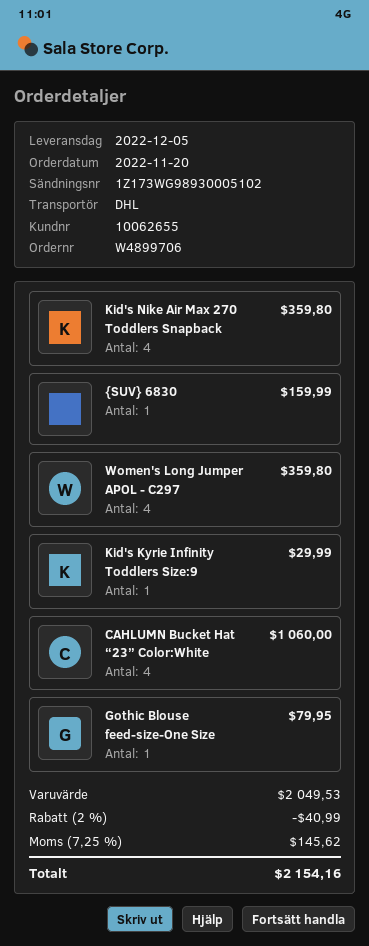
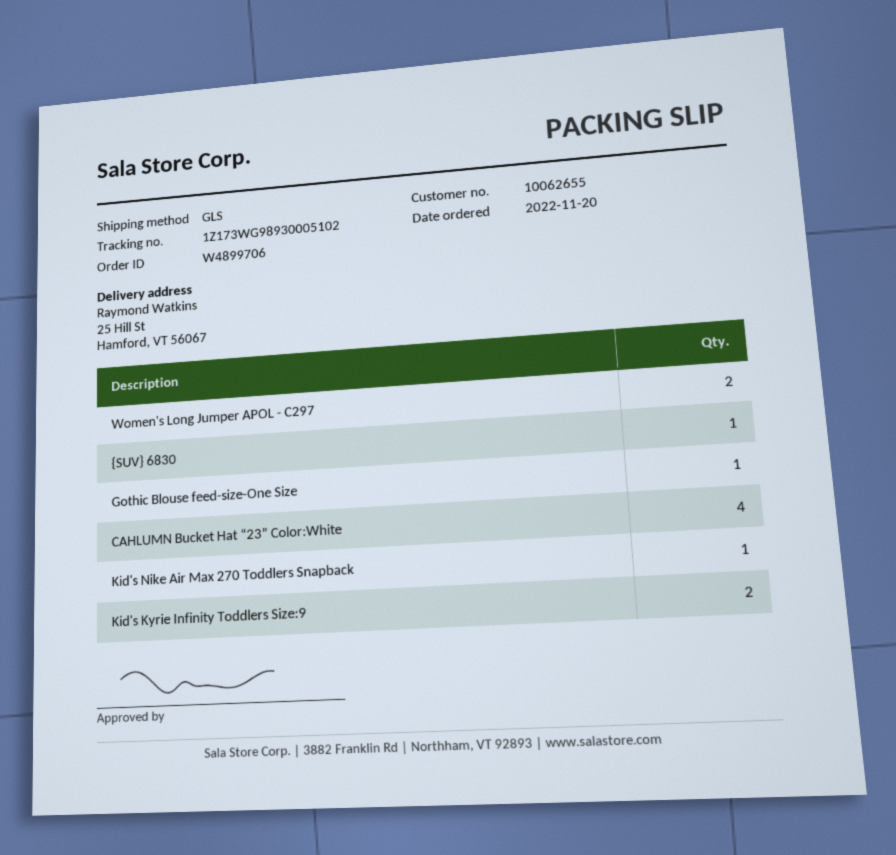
shipping method: DHL -> GLS
Kid's Nike Air Max 270 Toddlers Snapback: 4 -> 1
Women's Long Jumper APOL - C297: 4 -> 2
Kid's Kyrie Infinity Toddlers Size:9: 1 -> 2

